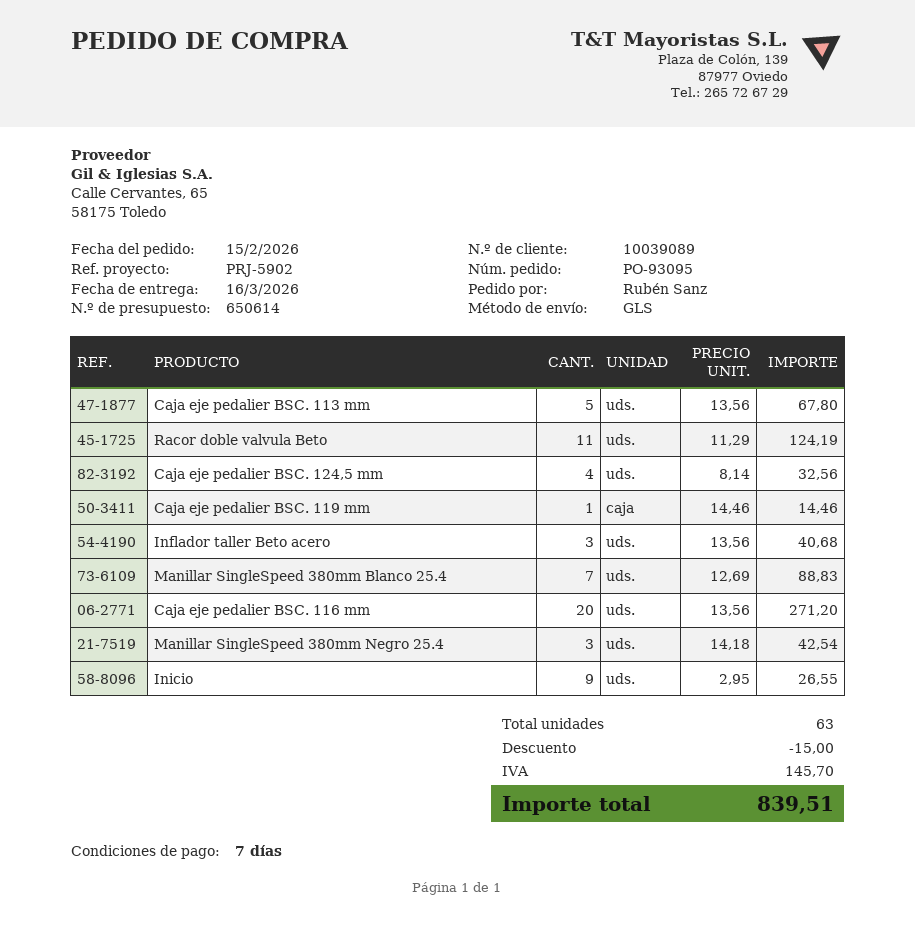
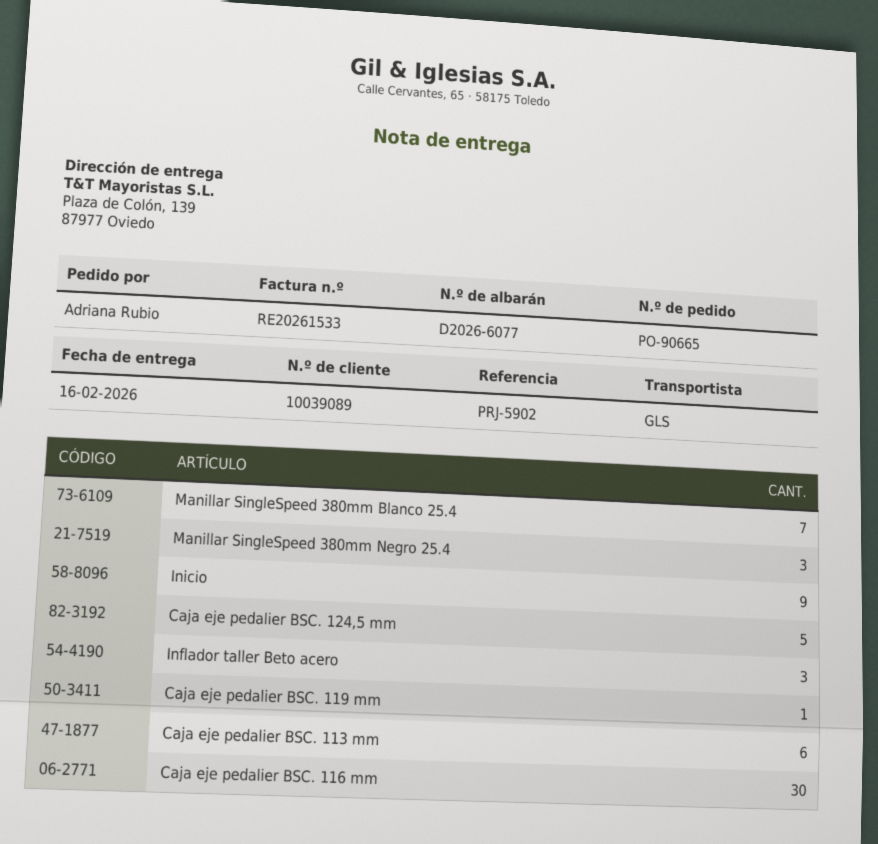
order number: PO-93095 -> PO-90665
delivery date: 2026-03-16 -> 2026-02-16
ordered by: Rubén Sanz -> Adriana Rubio
Caja eje pedalier BSC. 113 mm: 5 -> 6
Racor doble valvula Beto: 11 -> none
Caja eje pedalier BSC. 124,5 mm: 4 -> 5
Caja eje pedalier BSC. 116 mm: 20 -> 30

